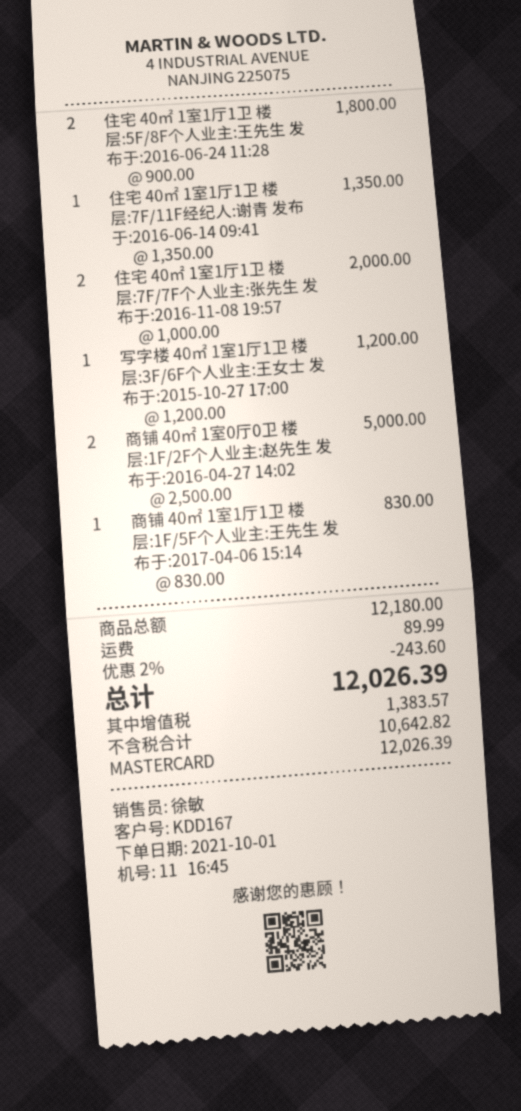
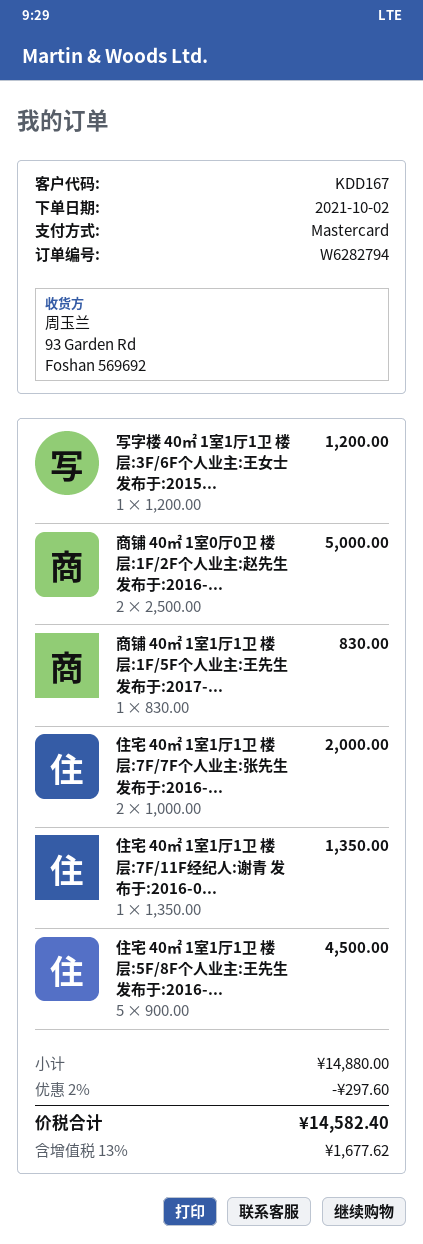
order date: 2021-10-01 -> 2021-10-02
住宅 40㎡ 1室1厅1卫 楼层:5F/8F个人业主:王先生 发布于:2016-06-24 11:28: 2 x 900.00 = 1800.00 -> 5 x 900.00 = 4500.00
subtotal: 12180.00 -> 14880.00
discount: 2% = 243.60 -> 2% = 297.60
shipping: 89.99 -> none
tax: 1383.57 -> 1677.62
total: 12026.39 -> 14582.40

